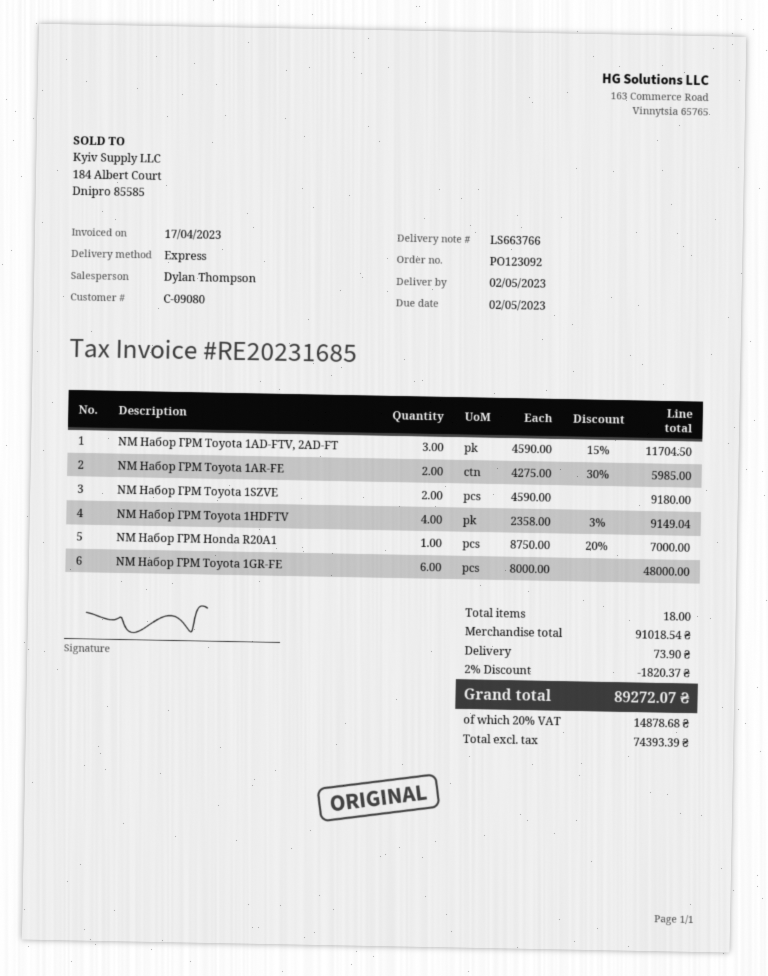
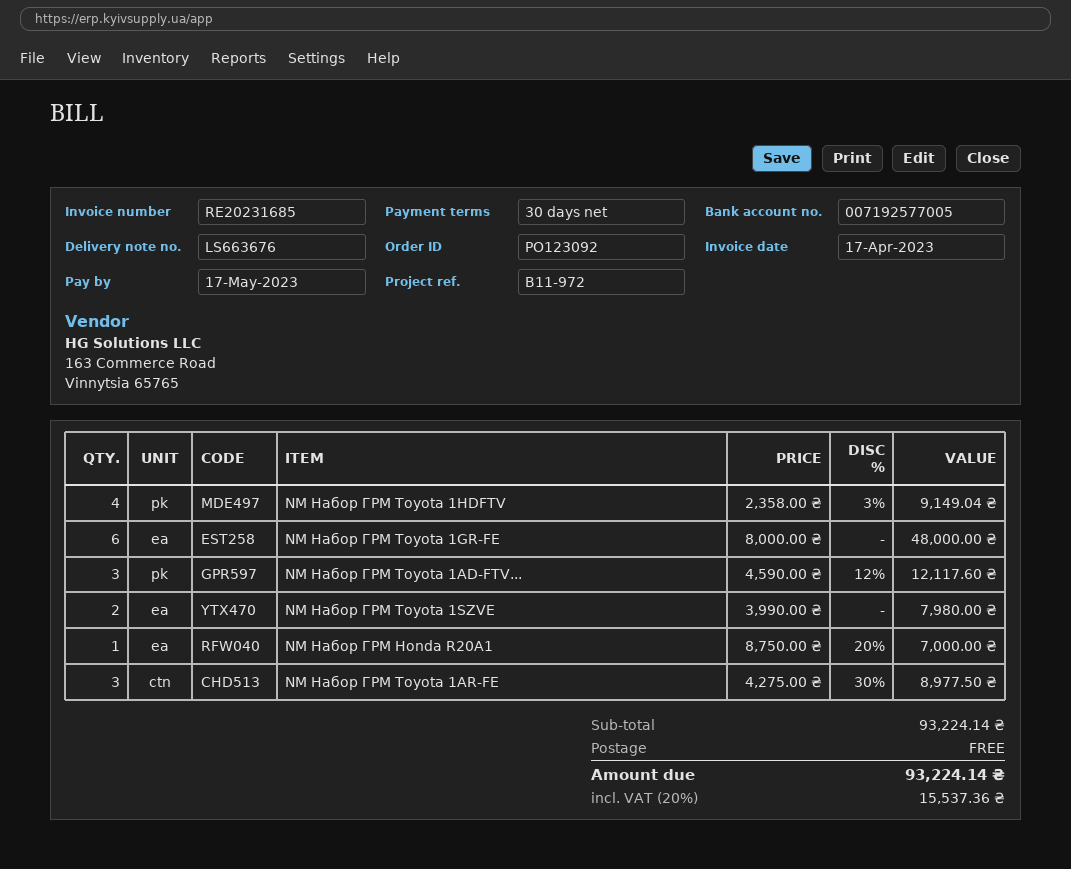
delivery note number: LS663766 -> LS663676
due date: 2023-05-02 -> 2023-05-17
NM Набор ГРМ Toyota 1AD-FTV, 2AD-FT: 3 x 4590.00 - 15% = 11704.50 -> 3 x 4590.00 - 12% = 12117.60
NM Набор ГРМ Toyota 1AR-FE: 2 x 4275.00 - 30% = 5985.00 -> 3 x 4275.00 - 30% = 8977.50
NM Набор ГРМ Toyota 1SZVE: 2 x 4590.00 = 9180.00 -> 2 x 3990.00 = 7980.00
subtotal: 91018.54 -> 93224.14
discount: 2% = 1820.37 -> none
shipping: 73.90 -> 0.00
tax: 20% = 14878.68 -> 20% = 15537.36
total: 89272.07 -> 93224.14

